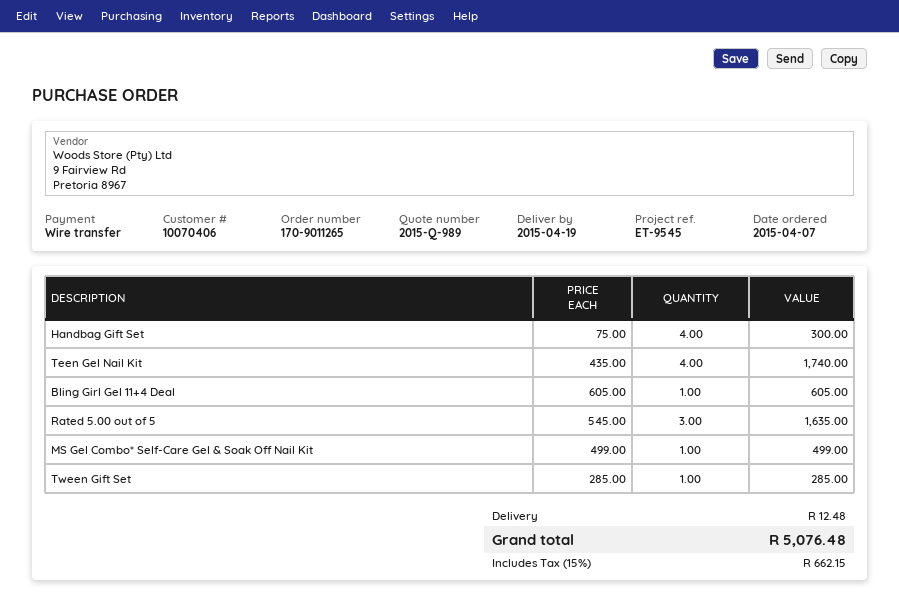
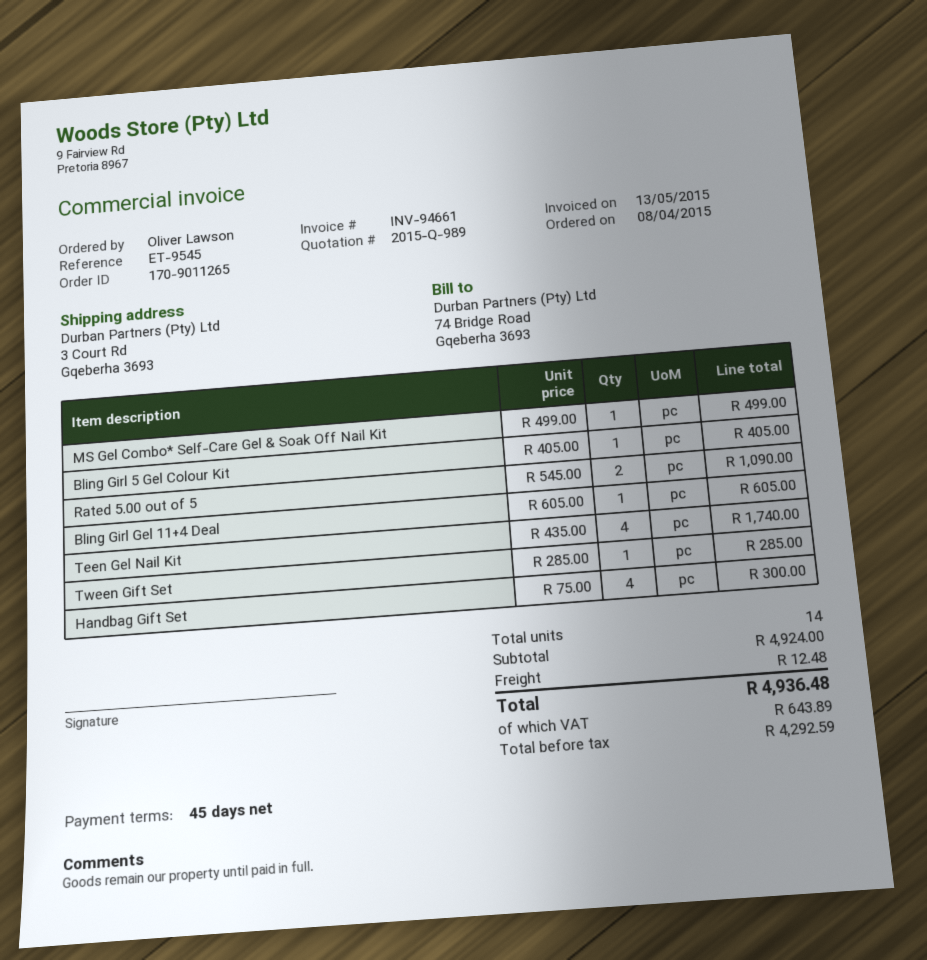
order date: 2015-04-07 -> 2015-04-08
Rated 5.00 out of 5: 3 x 545.00 = 1635.00 -> 2 x 545.00 = 1090.00
Bling Girl 5 Gel Colour Kit: none -> 1 x 405.00 = 405.00
tax: 662.15 -> 643.89
total: 5076.48 -> 4936.48

